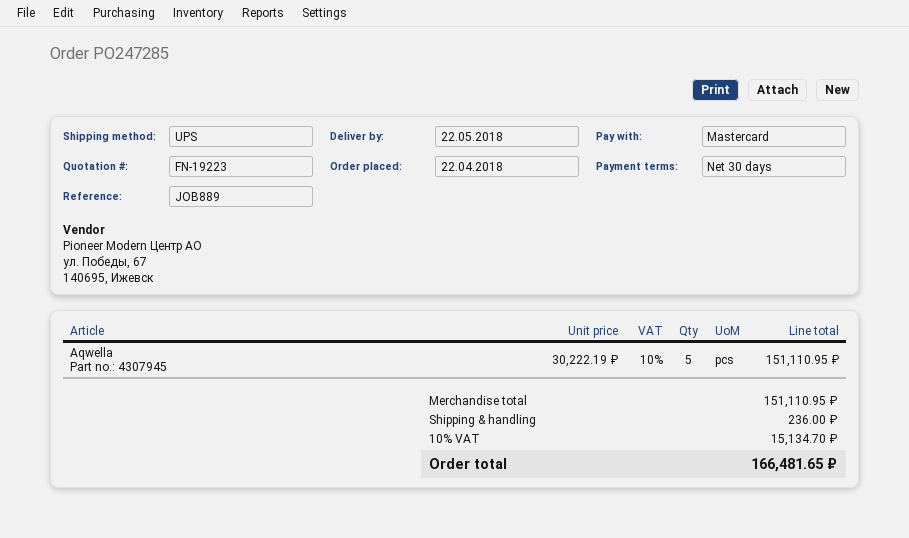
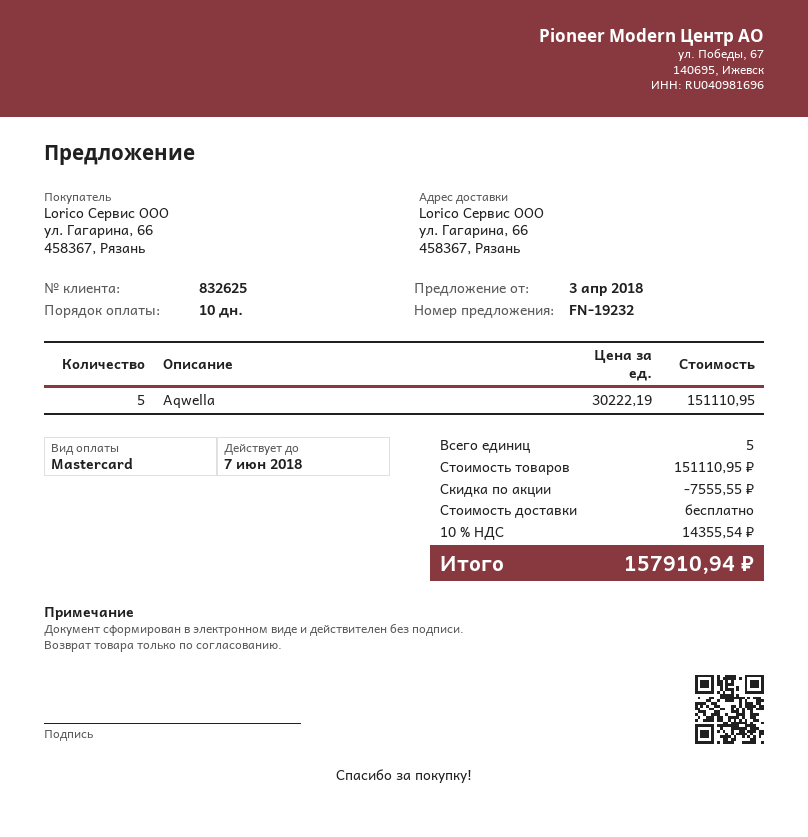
quote number: FN-19223 -> FN-19232
payment terms: 30 days -> 10 days
discount: none -> 7555.55
shipping: 236.00 -> 0.00
tax: 10% = 15134.70 -> 10% = 14355.54
total: 166481.65 -> 157910.94

